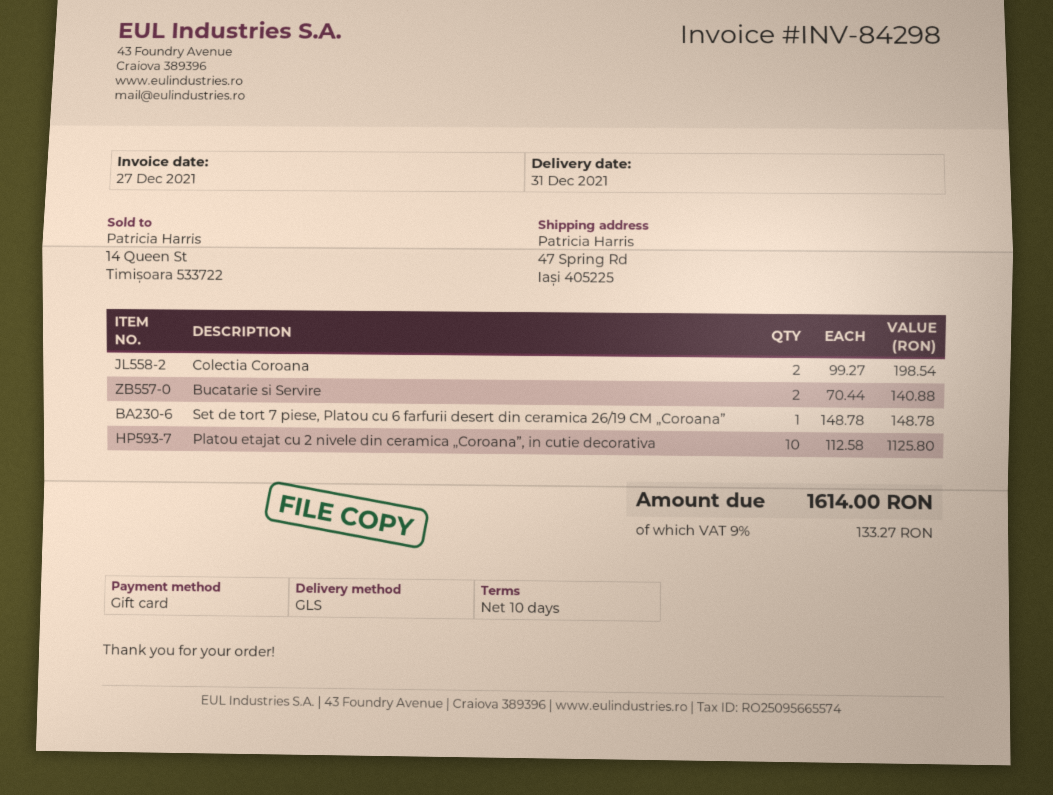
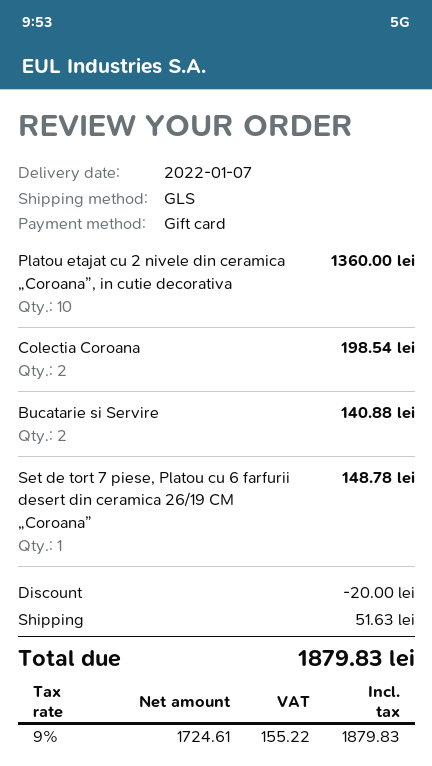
delivery date: 2021-12-31 -> 2022-01-07
Platou etajat cu 2 nivele din ceramica „Coroana”, in cutie decorativa: 10 for 1125.80 -> 10 for 1360.00
discount: none -> 20.00
shipping: none -> 51.63
tax: 9% = 133.27 -> 9% = 155.22
total: 1614.00 -> 1879.83

